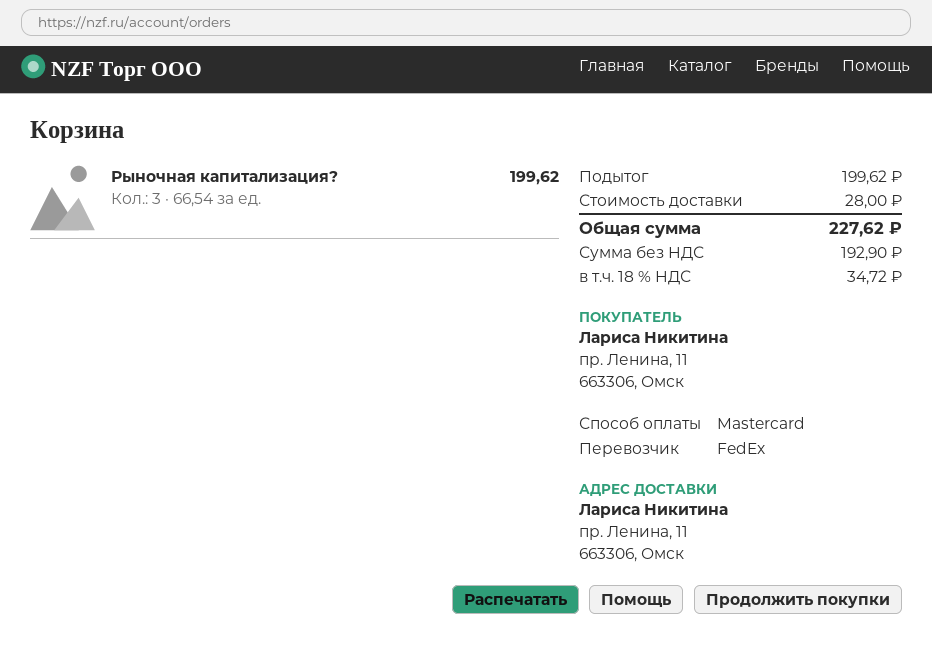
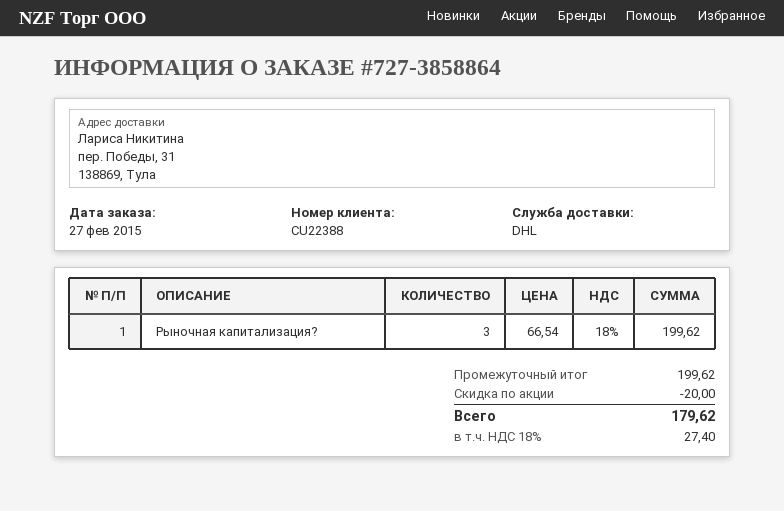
shipping method: FedEx -> DHL
ship to: пр. Ленина, 11, 663306, Омск -> пер. Победы, 31, 138869, Тула
discount: none -> 20.00
shipping: 28.00 -> none
tax: 18% = 34.72 -> 18% = 27.40
total: 227.62 -> 179.62

